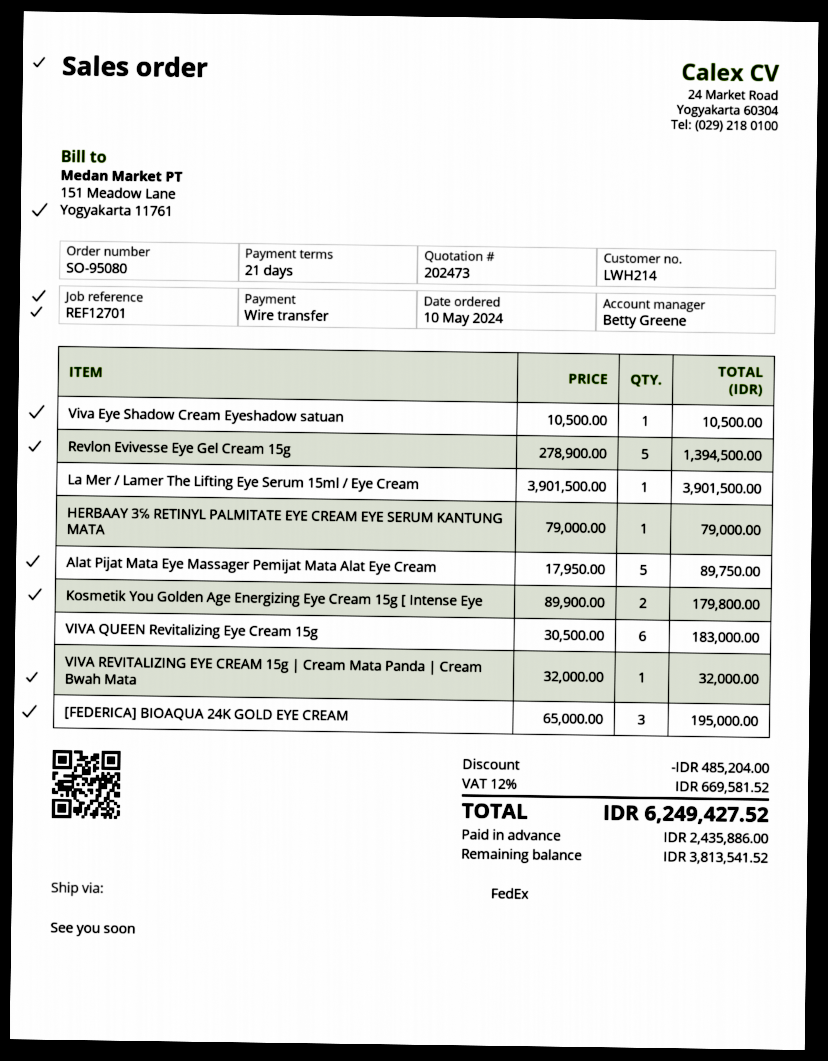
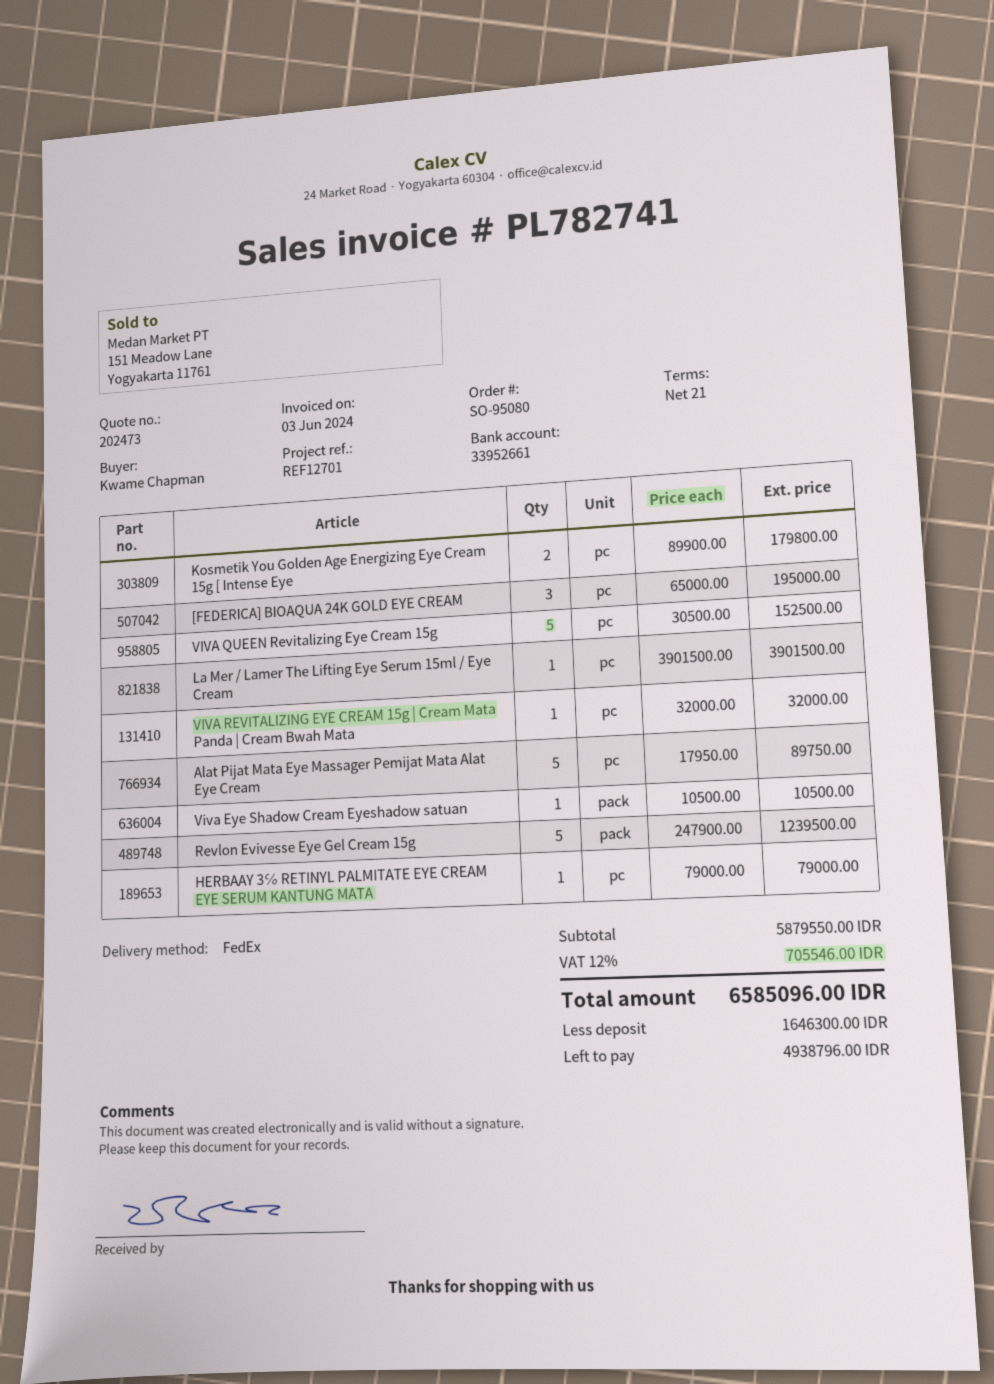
Revlon Evivesse Eye Gel Cream 15g: 5 x 278900.00 = 1394500.00 -> 5 x 247900.00 = 1239500.00
VIVA QUEEN Revitalizing Eye Cream 15g: 6 x 30500.00 = 183000.00 -> 5 x 30500.00 = 152500.00
discount: 485204.00 -> none
tax: 12% = 669581.52 -> 12% = 705546.00
total: 6249427.52 -> 6585096.00
deposit: 2435886.00 -> 1646300.00
balance: 3813541.52 -> 4938796.00

